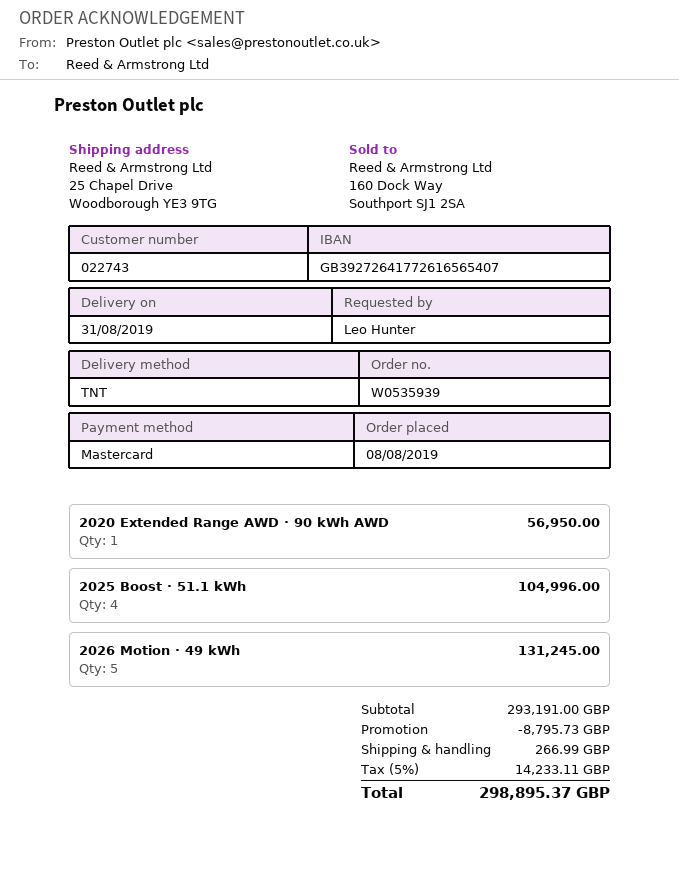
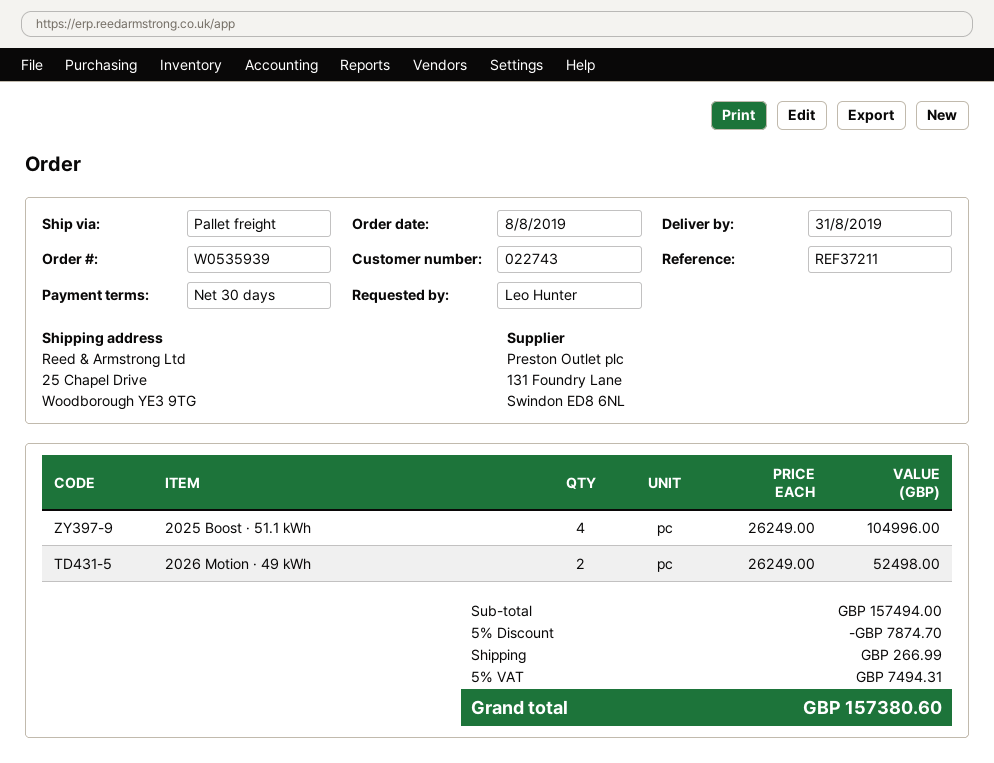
shipping method: TNT -> pallet freight
2020 Extended Range AWD · 90 kWh AWD: 1 for 56950.00 -> none
2026 Motion · 49 kWh: 5 for 131245.00 -> 2 for 52498.00
subtotal: 293191.00 -> 157494.00
discount: 8795.73 -> 7874.70
tax: 5% = 14233.11 -> 5% = 7494.31
total: 298895.37 -> 157380.60

